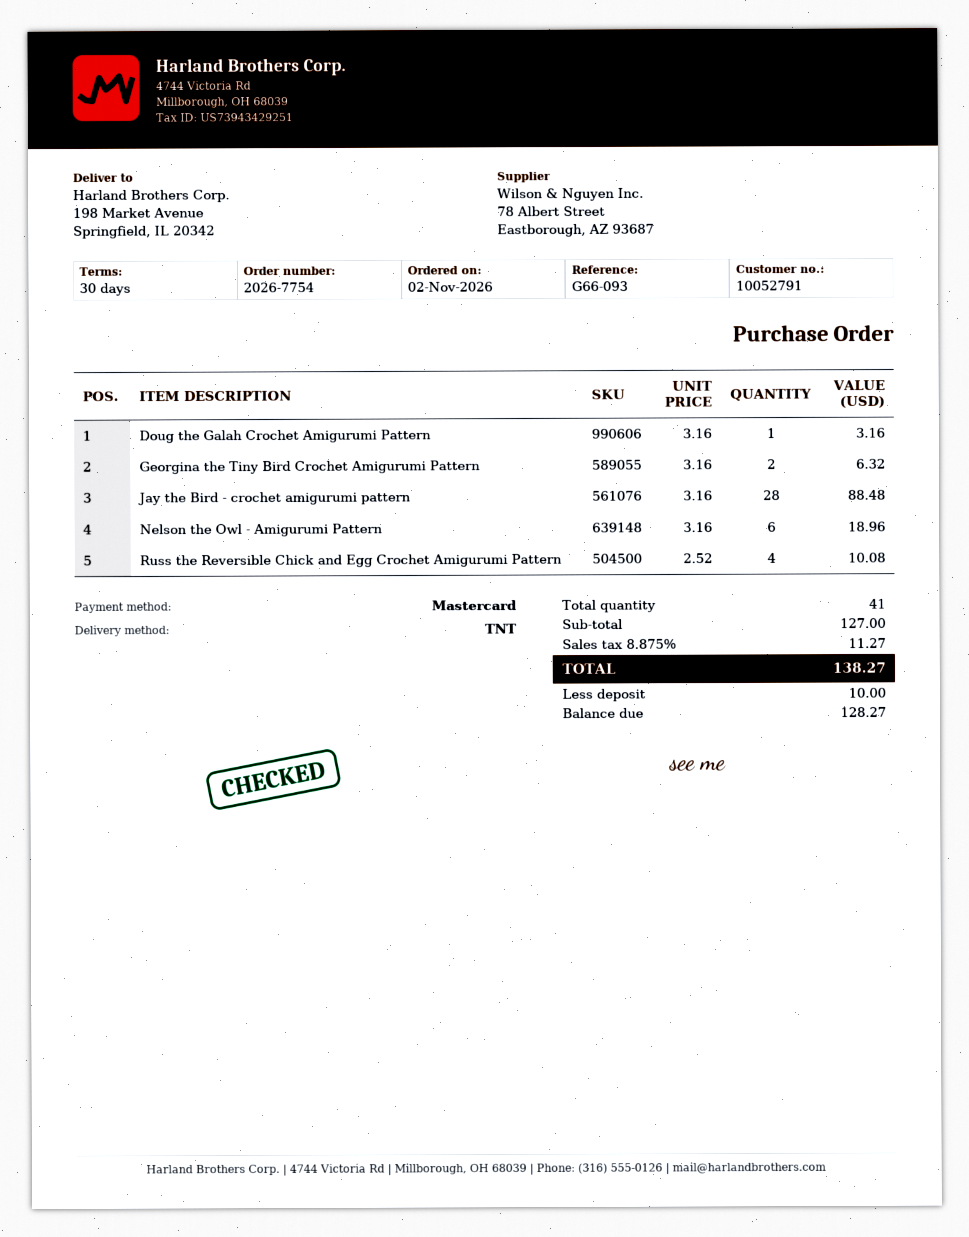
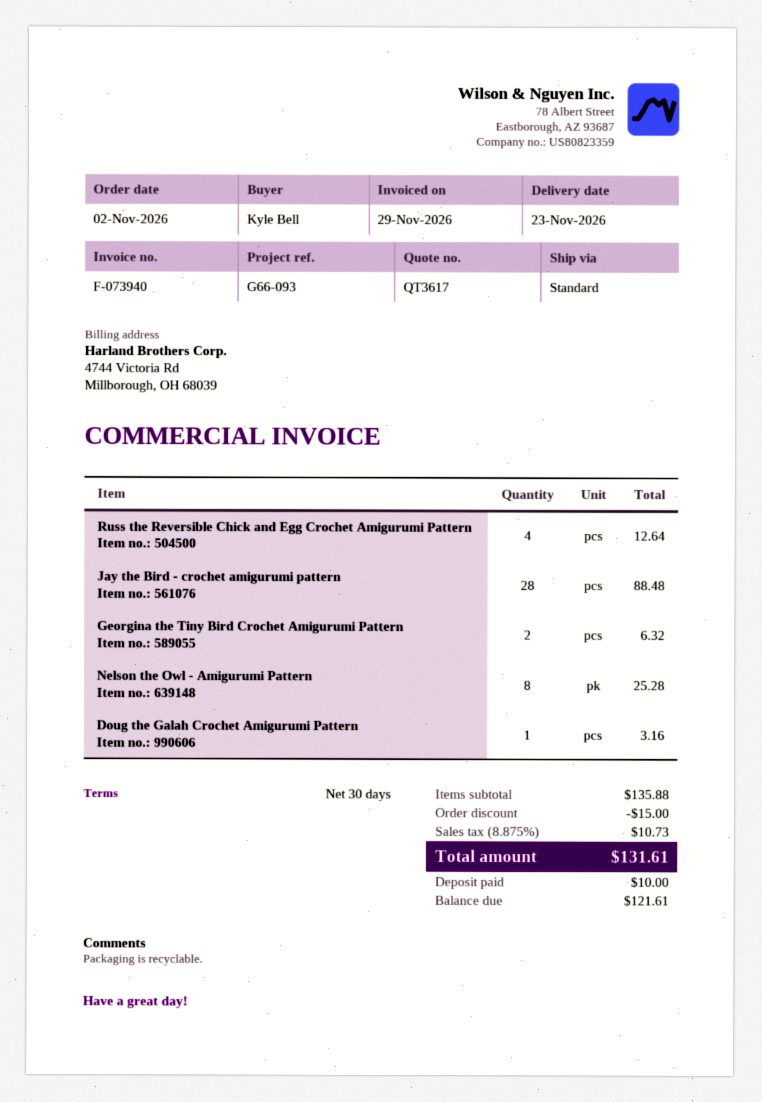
shipping method: TNT -> standard
Nelson the Owl - Amigurumi Pattern: 6 for 18.96 -> 8 for 25.28
Russ the Reversible Chick and Egg Crochet Amigurumi Pattern: 4 for 10.08 -> 4 for 12.64
subtotal: 127.00 -> 135.88
discount: none -> 15.00
tax: 8.875% = 11.27 -> 8.875% = 10.73
total: 138.27 -> 131.61
balance: 128.27 -> 121.61

